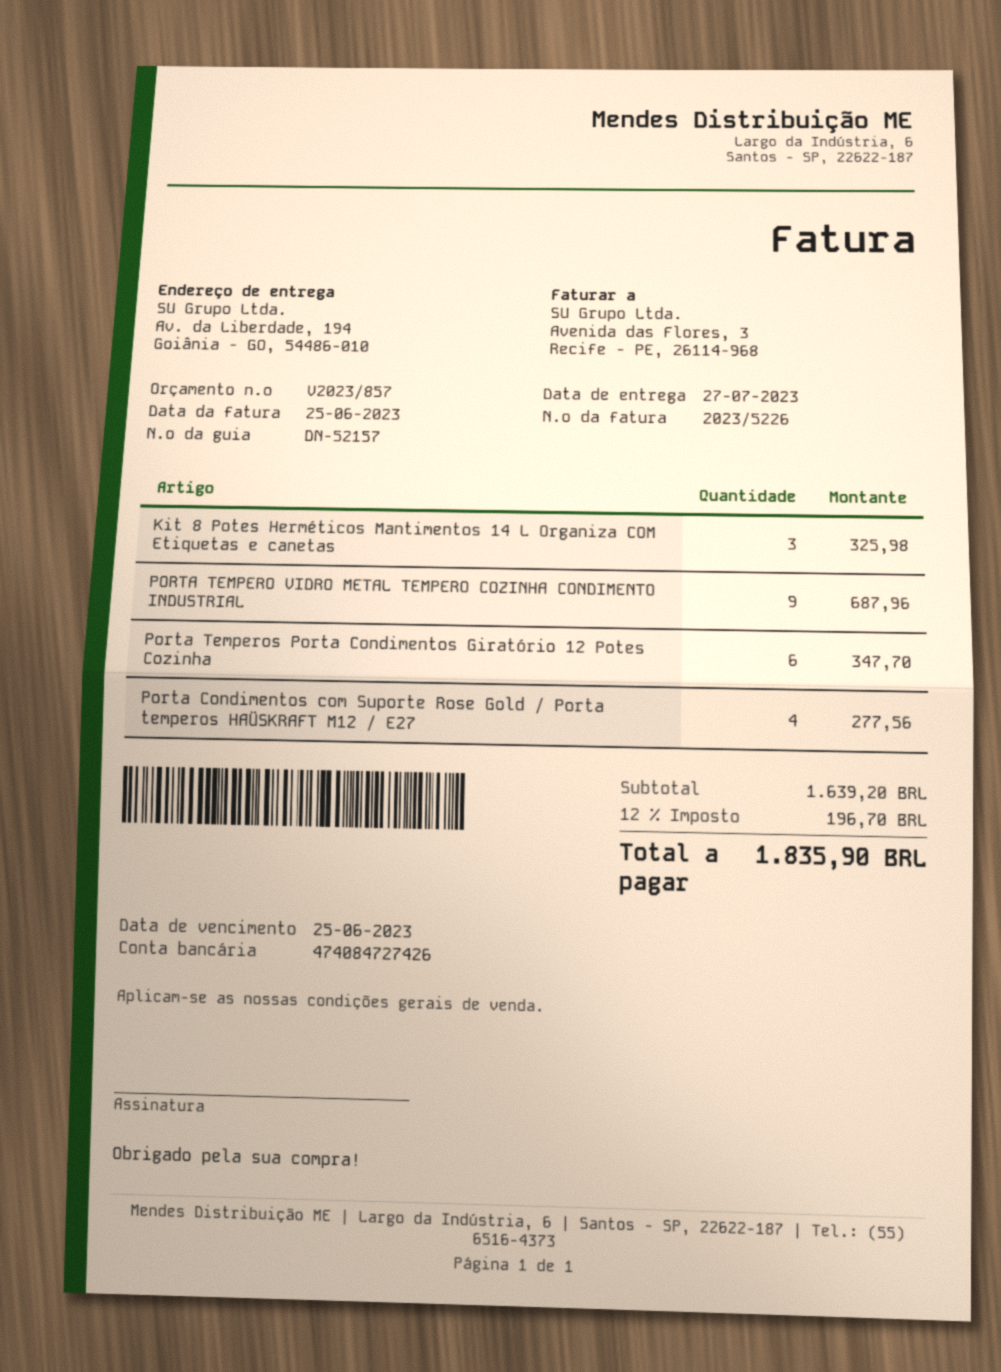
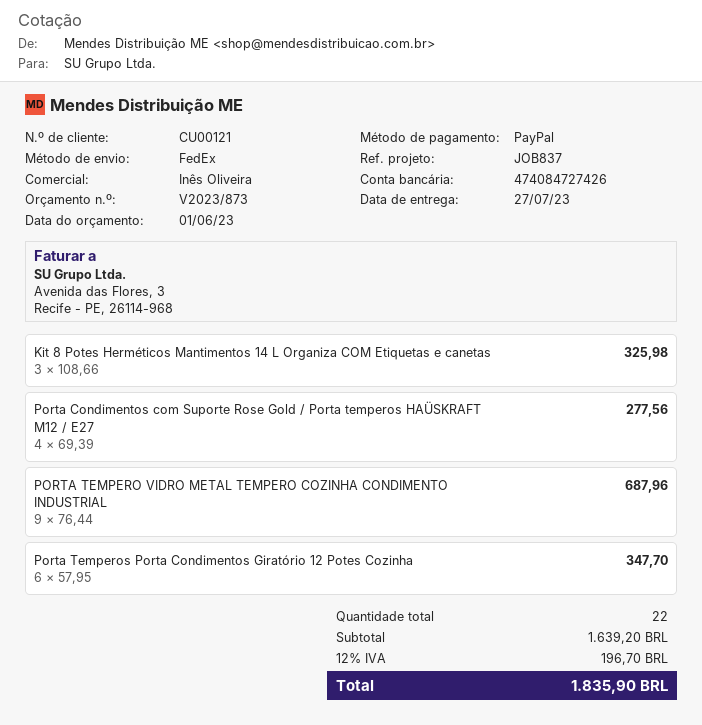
quote number: V2023/857 -> V2023/873

